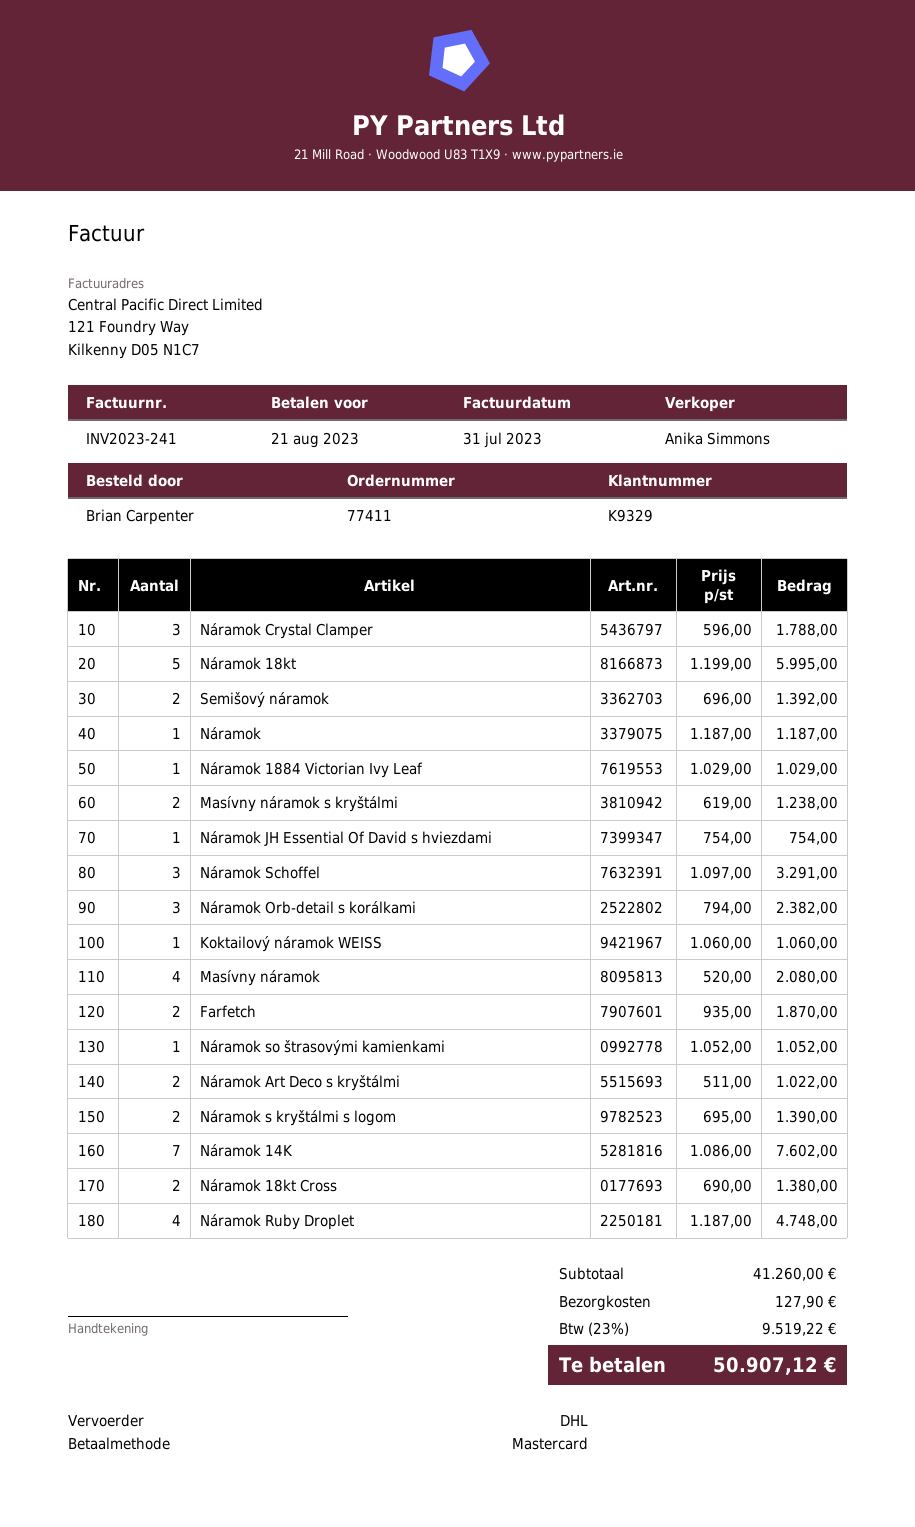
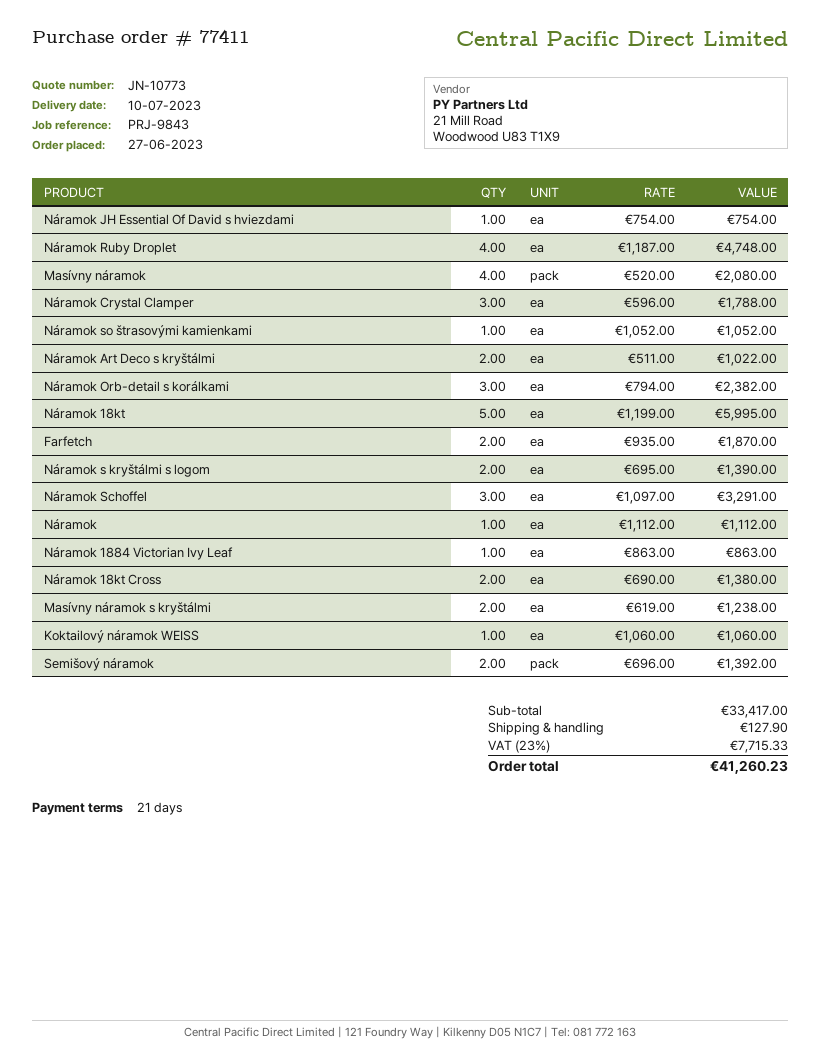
Náramok: 1 x 1187.00 = 1187.00 -> 1 x 1112.00 = 1112.00
Náramok 1884 Victorian Ivy Leaf: 1 x 1029.00 = 1029.00 -> 1 x 863.00 = 863.00
Náramok 14K: 7 x 1086.00 = 7602.00 -> none
subtotal: 41260.00 -> 33417.00
tax: 23% = 9519.22 -> 23% = 7715.33
total: 50907.12 -> 41260.23

